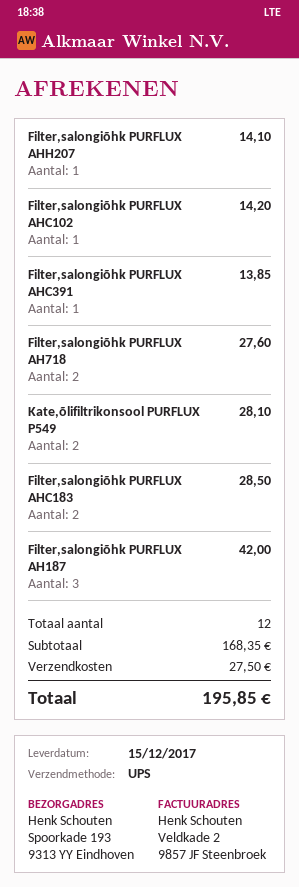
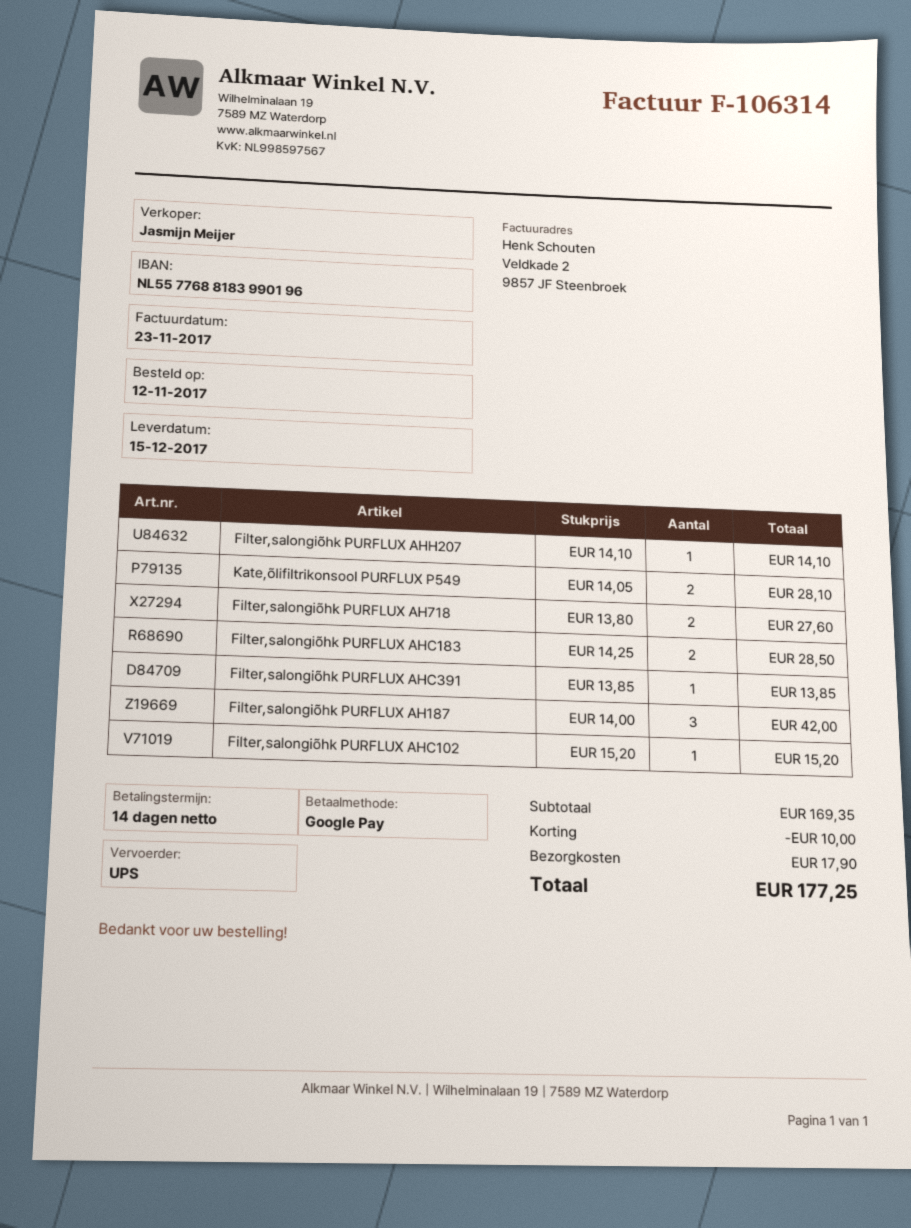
Filter,salongiõhk PURFLUX AHC102: 1 for 14.20 -> 1 for 15.20
subtotal: 168.35 -> 169.35
discount: none -> 10.00
shipping: 27.50 -> 17.90
total: 195.85 -> 177.25

